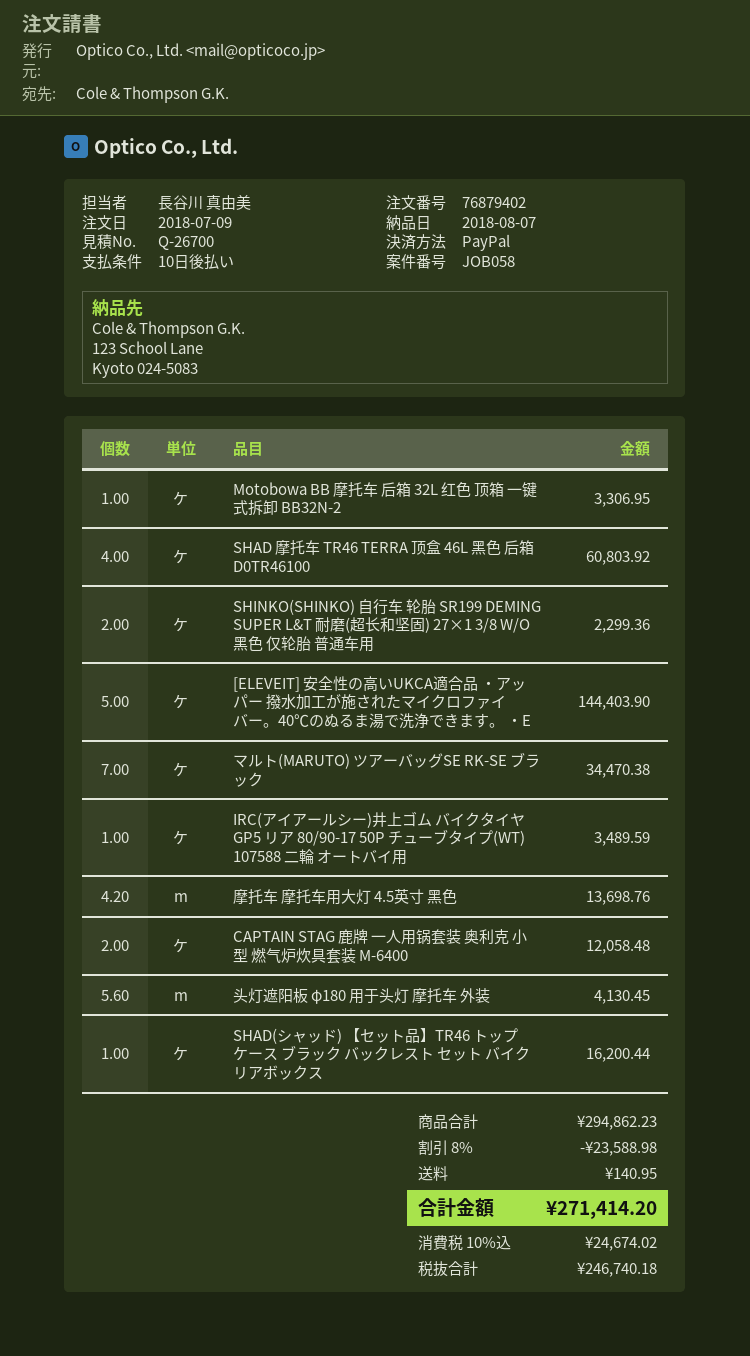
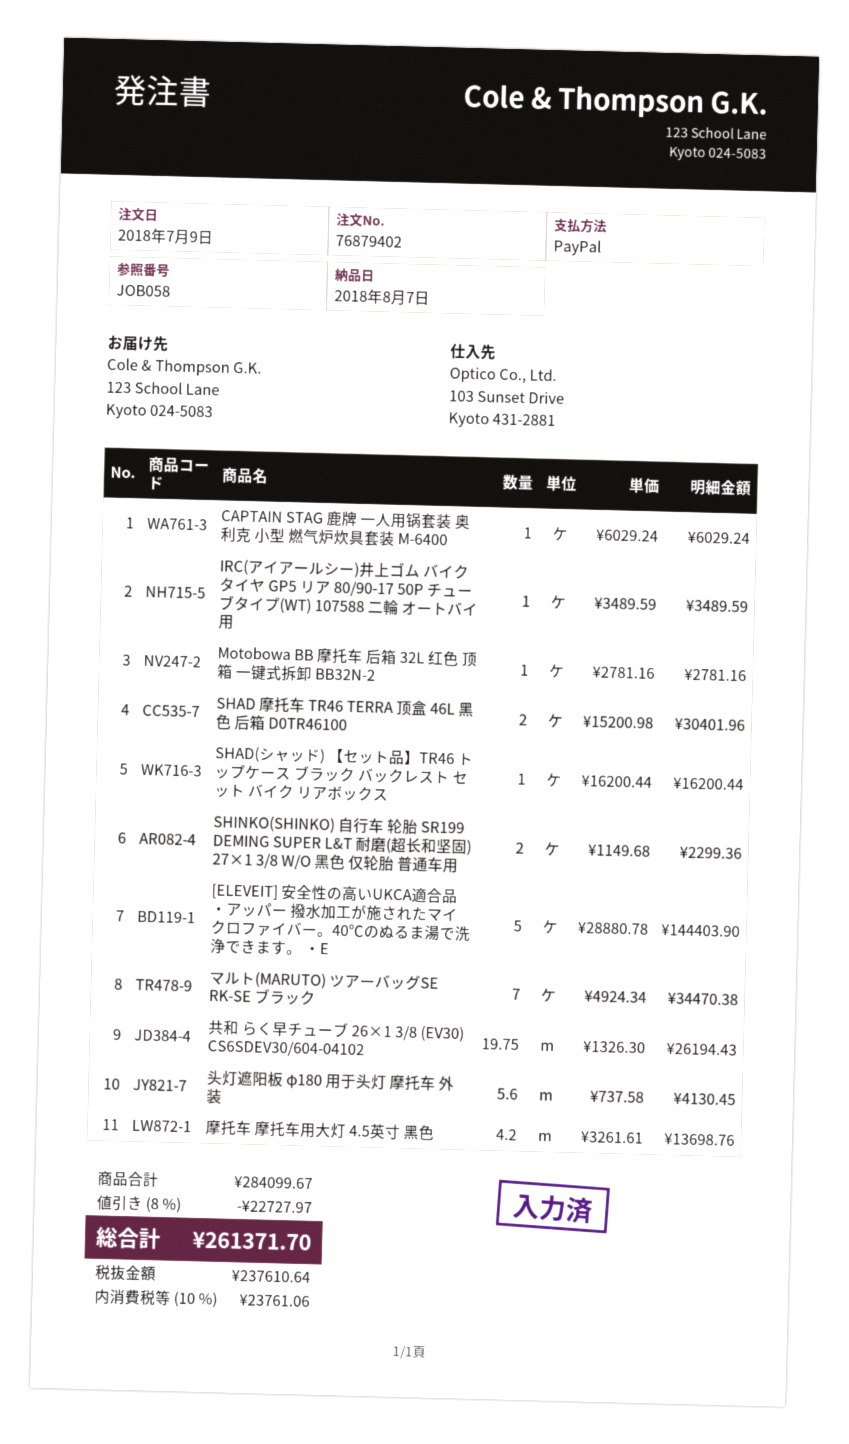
Motobowa BB 摩托车 后箱 32L 红色 顶箱 一键式拆卸 BB32N-2: 1 for 3306.95 -> 1 for 2781.16
SHAD 摩托车 TR46 TERRA 顶盒 46L 黑色 后箱 D0TR46100: 4 for 60803.92 -> 2 for 30401.96
CAPTAIN STAG 鹿牌 一人用锅套装 奥利克 小型 燃气炉炊具套装 M-6400: 2 for 12058.48 -> 1 for 6029.24
共和 らく早チューブ 26×1 3/8 (EV30) CS6SDEV30/604-04102: none -> 19.75 for 26194.43
subtotal: 294862.23 -> 284099.67
discount: 8% = 23588.98 -> 8% = 22727.97
shipping: 140.95 -> none
net: 246740.18 -> 237610.64
tax: 10% = 24674.02 -> 10% = 23761.06
total: 271414.20 -> 261371.70

